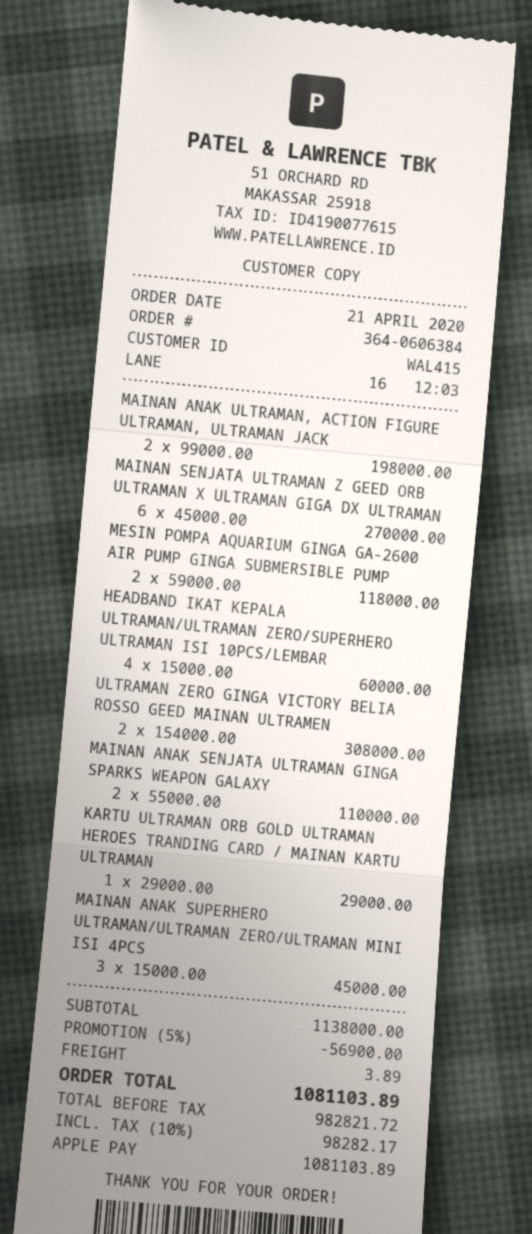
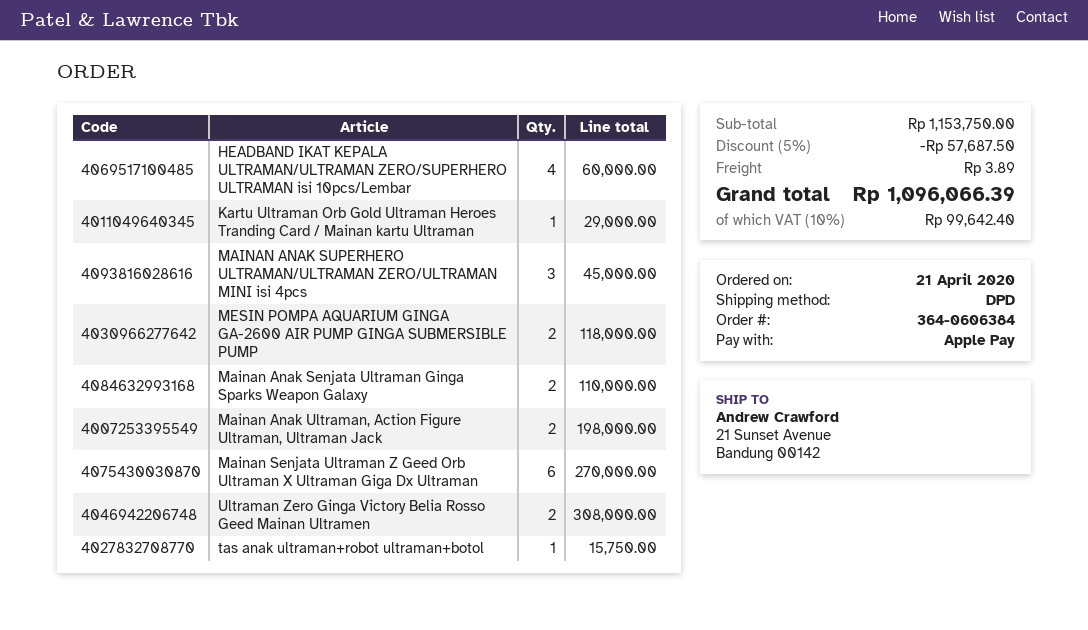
tas anak ultraman+robot ultraman+botol: none -> 1 for 15750.00
subtotal: 1138000.00 -> 1153750.00
discount: 5% = 56900.00 -> 5% = 57687.50
tax: 10% = 98282.17 -> 10% = 99642.40
total: 1081103.89 -> 1096066.39

